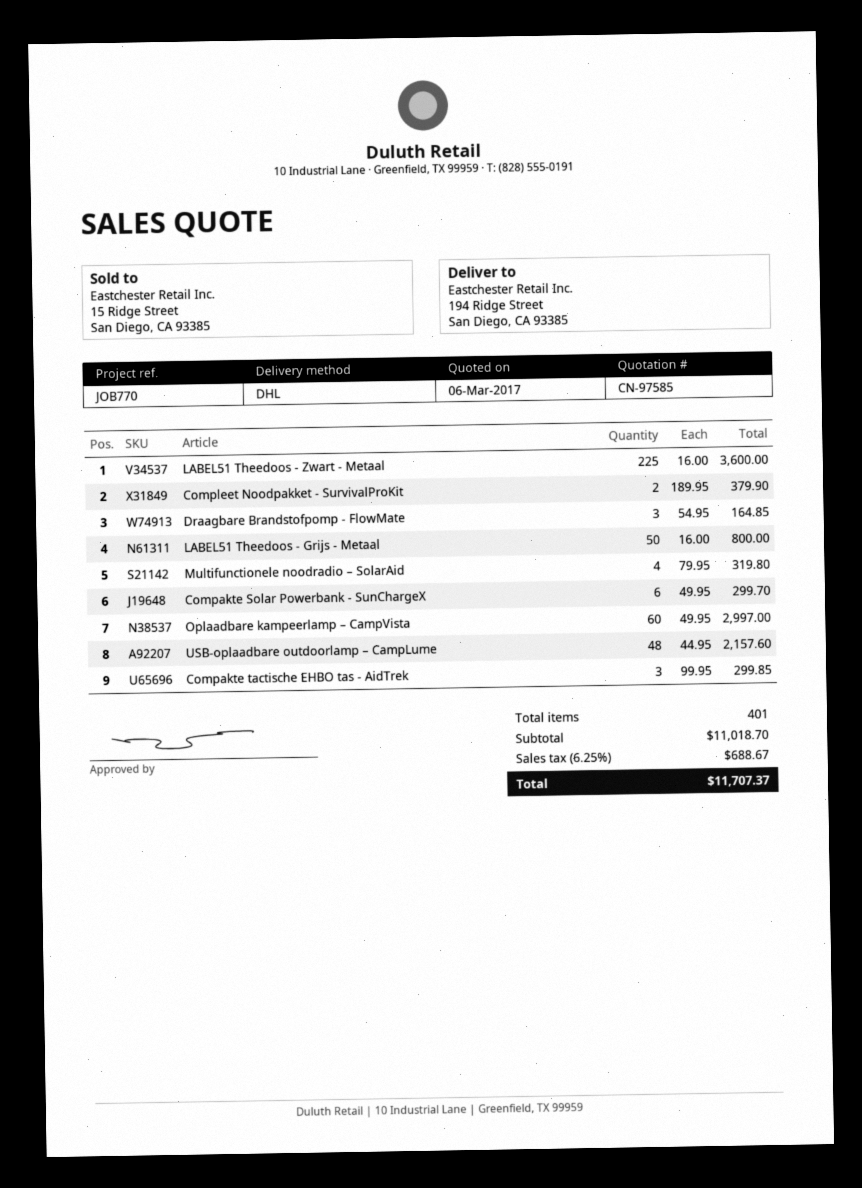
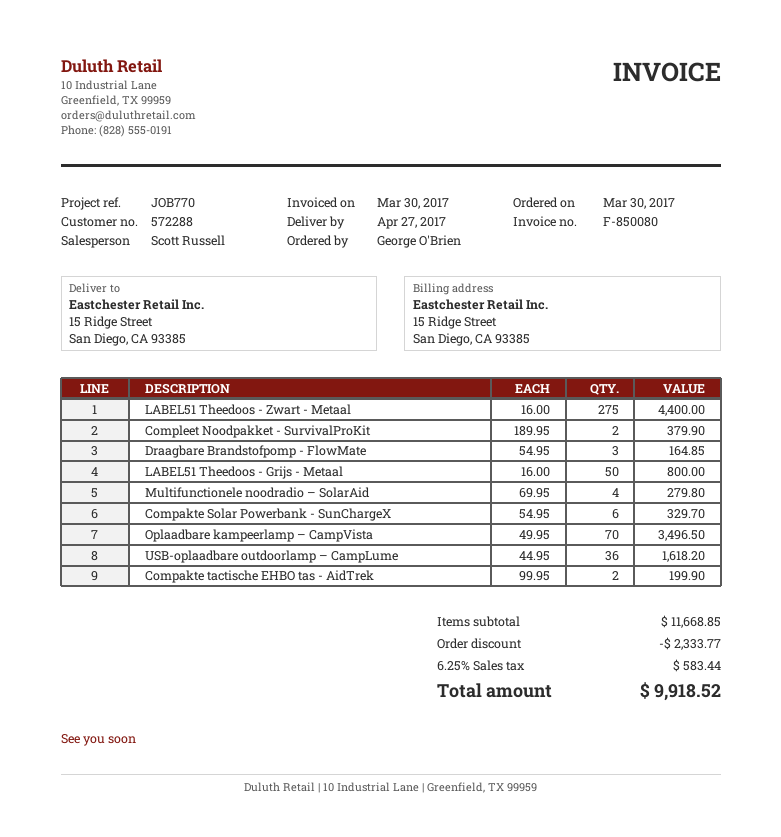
ship to: 194 Ridge Street, San Diego, CA 93385 -> 15 Ridge Street, San Diego, CA 93385
LABEL51 Theedoos - Zwart - Metaal: 225 x 16.00 = 3600.00 -> 275 x 16.00 = 4400.00
Multifunctionele noodradio – SolarAid: 4 x 79.95 = 319.80 -> 4 x 69.95 = 279.80
Compakte Solar Powerbank - SunChargeX: 6 x 49.95 = 299.70 -> 6 x 54.95 = 329.70
Oplaadbare kampeerlamp – CampVista: 60 x 49.95 = 2997.00 -> 70 x 49.95 = 3496.50
USB-oplaadbare outdoorlamp – CampLume: 48 x 44.95 = 2157.60 -> 36 x 44.95 = 1618.20
Compakte tactische EHBO tas - AidTrek: 3 x 99.95 = 299.85 -> 2 x 99.95 = 199.90
subtotal: 11018.70 -> 11668.85
discount: none -> 2333.77
tax: 6.25% = 688.67 -> 6.25% = 583.44
total: 11707.37 -> 9918.52

